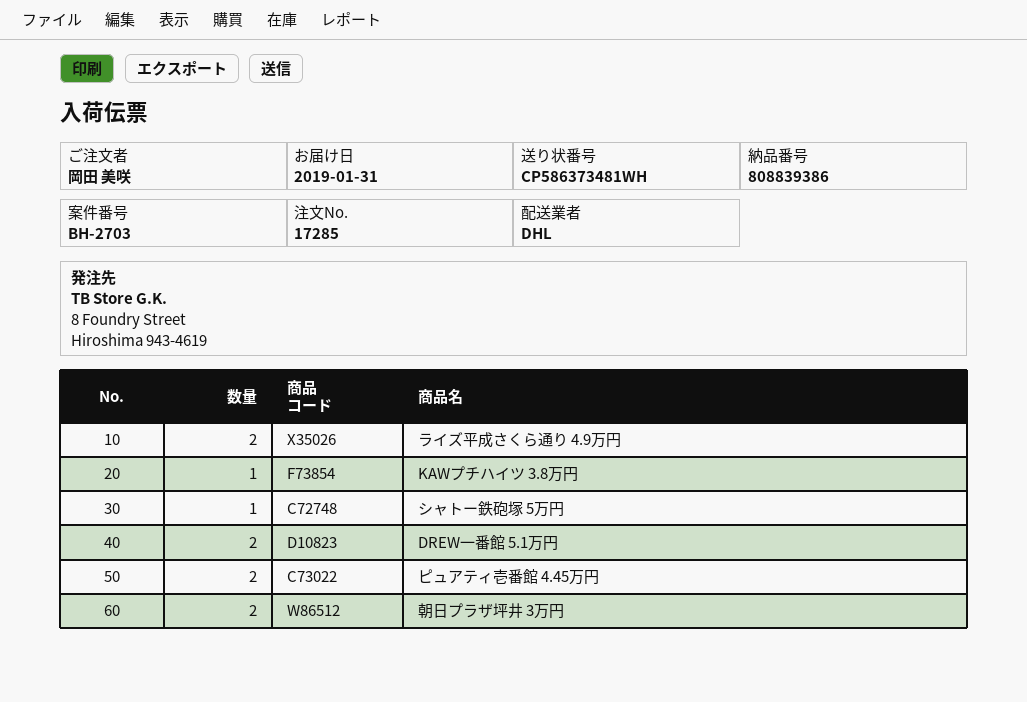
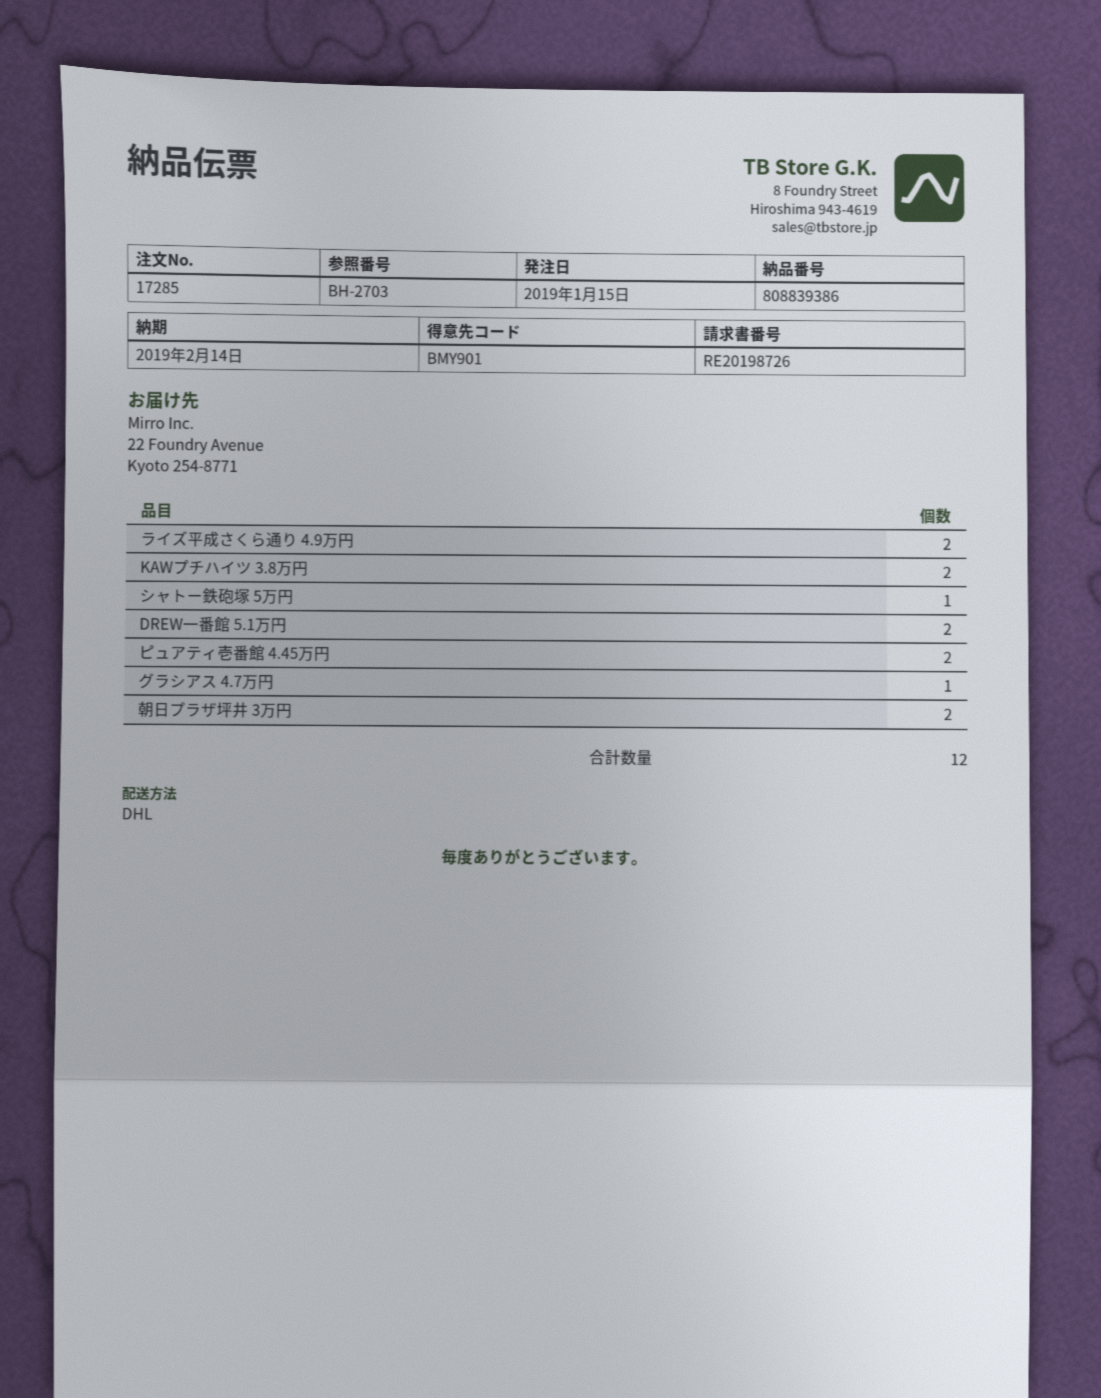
delivery date: 2019-01-31 -> 2019-02-14
KAWプチハイツ 3.8万円: 1 -> 2
グラシアス 4.7万円: none -> 1

